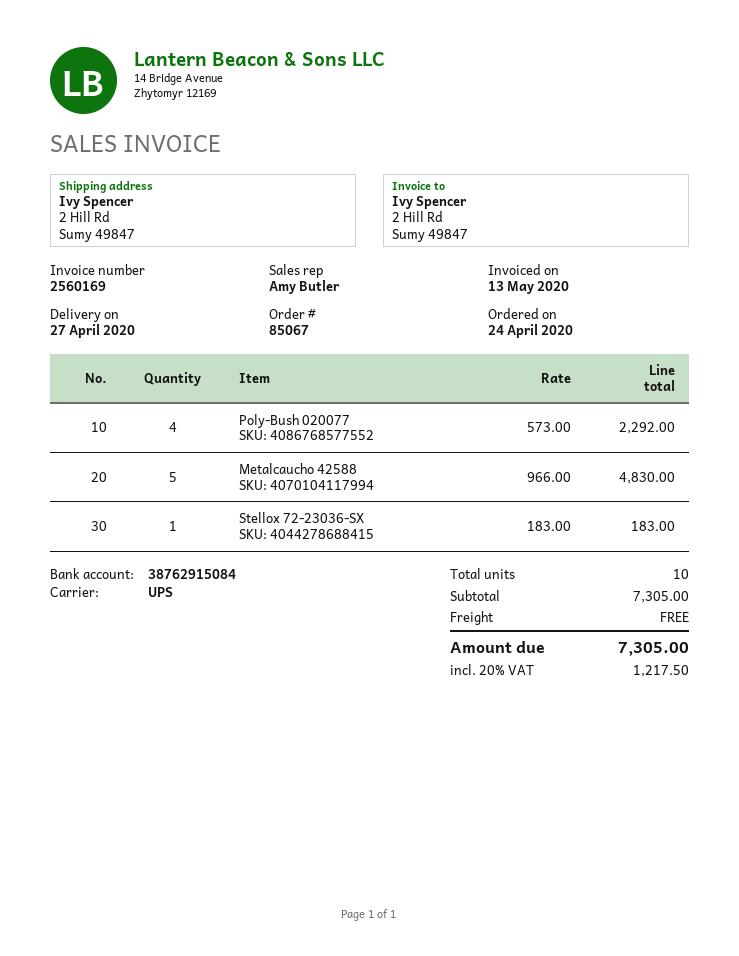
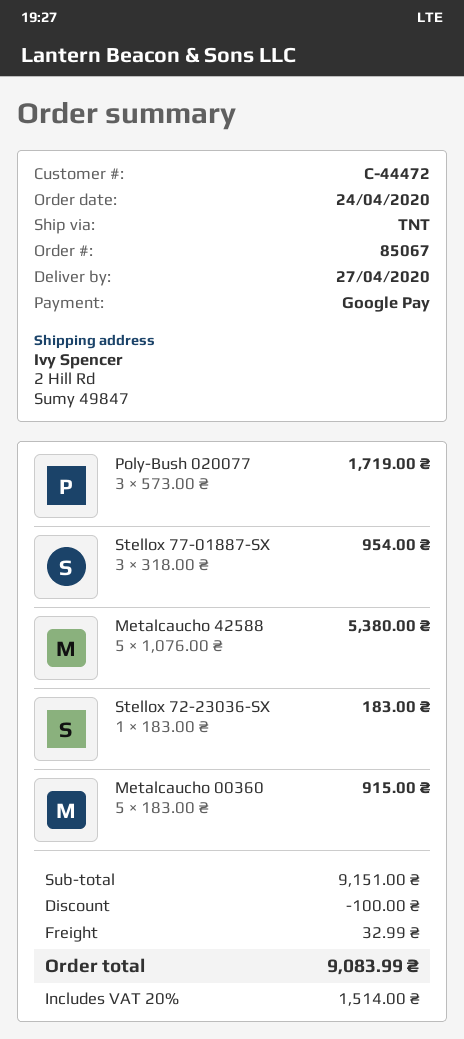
shipping method: UPS -> TNT
Poly-Bush 020077: 4 x 573.00 = 2292.00 -> 3 x 573.00 = 1719.00
Metalcaucho 42588: 5 x 966.00 = 4830.00 -> 5 x 1076.00 = 5380.00
Stellox 77-01887-SX: none -> 3 x 318.00 = 954.00
Metalcaucho 00360: none -> 5 x 183.00 = 915.00
subtotal: 7305.00 -> 9151.00
discount: none -> 100.00
shipping: 0.00 -> 32.99
tax: 20% = 1217.50 -> 20% = 1514.00
total: 7305.00 -> 9083.99

